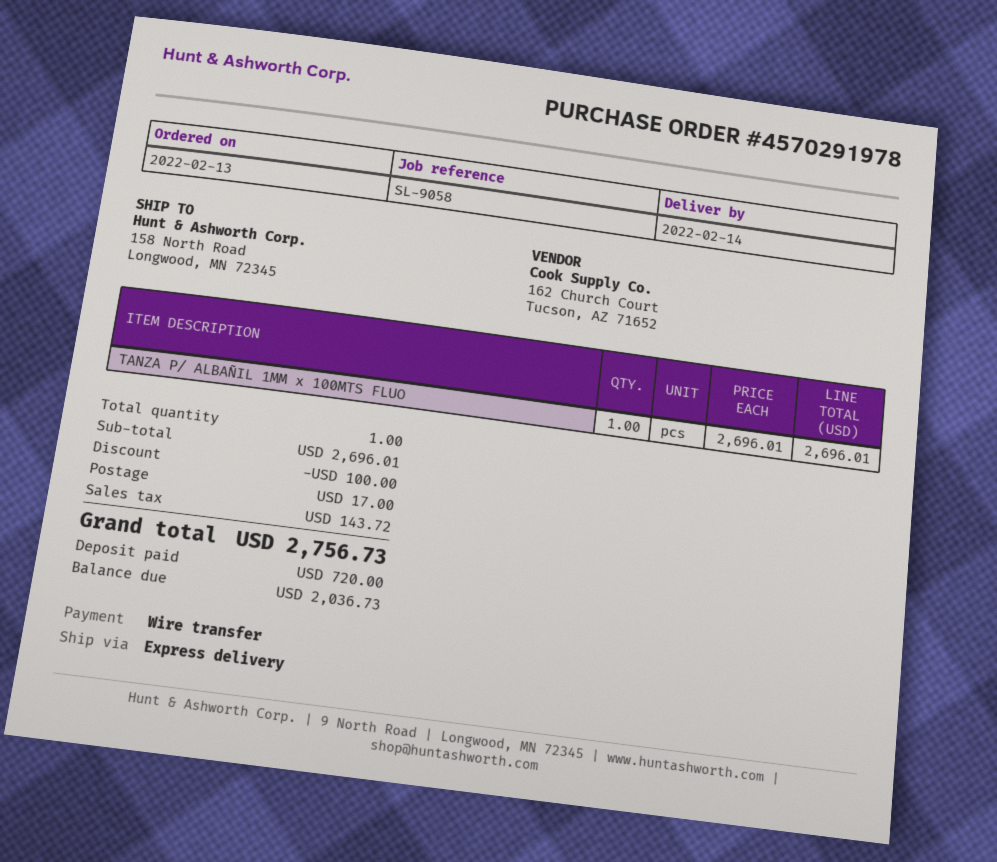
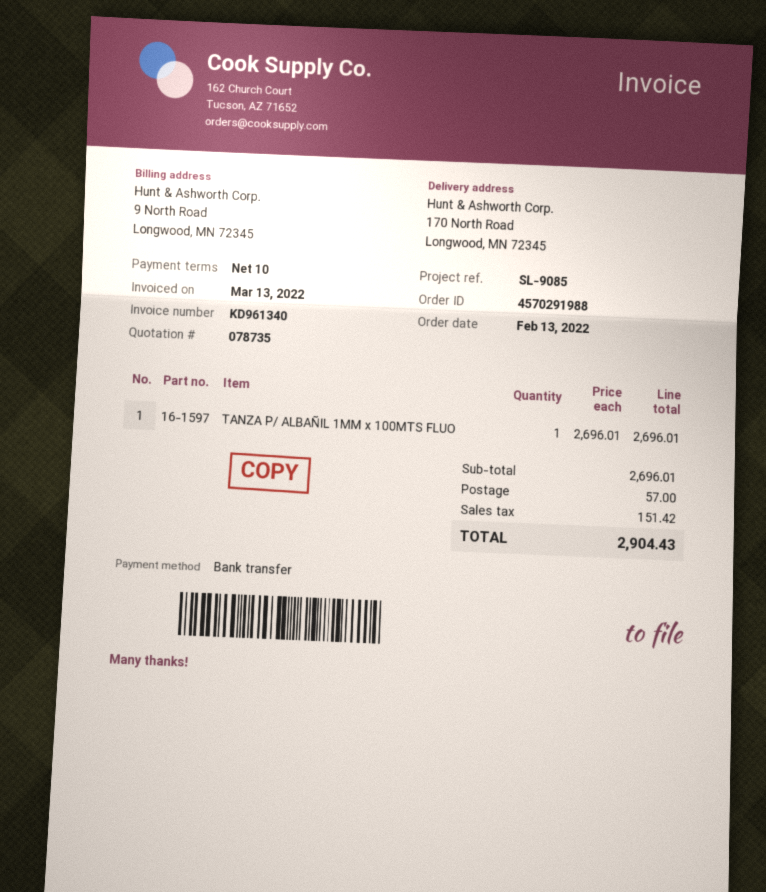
order number: 4570291978 -> 4570291988
reference: SL-9058 -> SL-9085
ship to: 158 North Road, Longwood, MN 72345 -> 170 North Road, Longwood, MN 72345
discount: 100.00 -> none
shipping: 17.00 -> 57.00
tax: 143.72 -> 151.42
total: 2756.73 -> 2904.43

